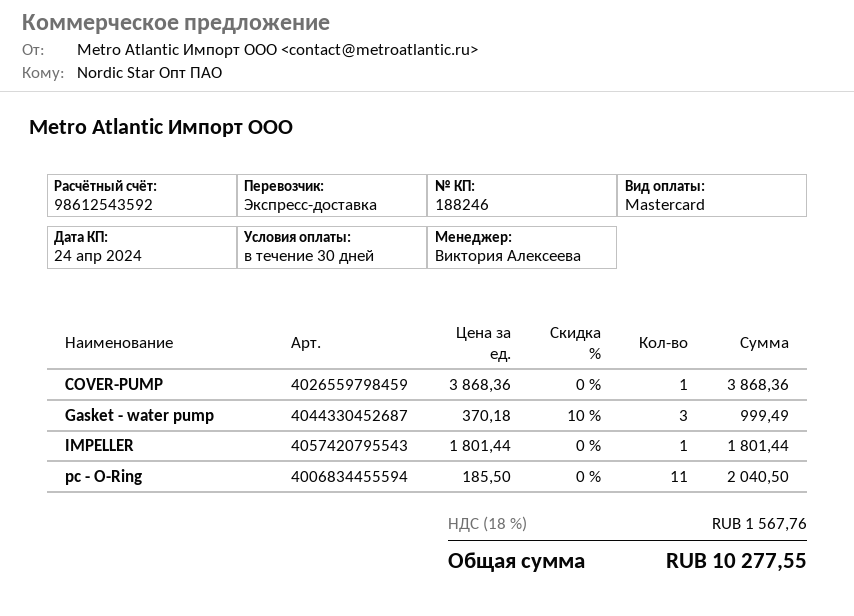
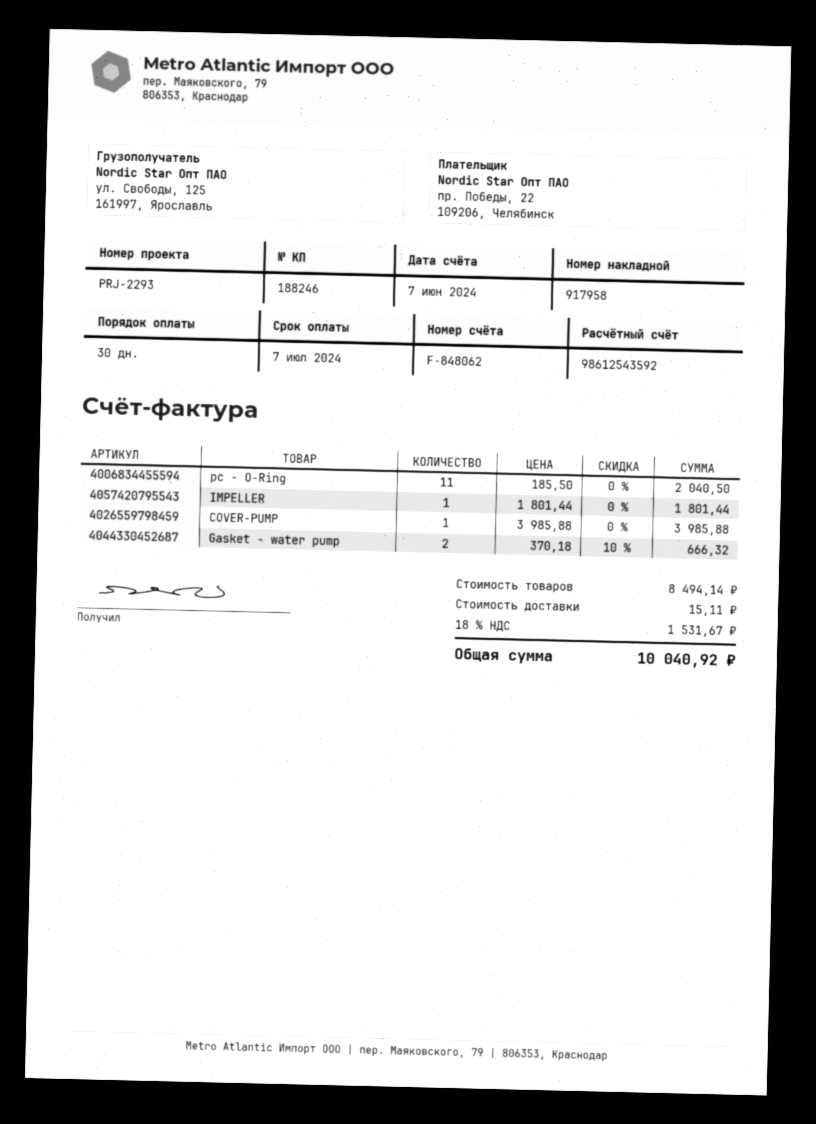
COVER-PUMP: 1 x 3868.36 = 3868.36 -> 1 x 3985.88 = 3985.88
Gasket - water pump: 3 x 370.18 - 10% = 999.49 -> 2 x 370.18 - 10% = 666.32
shipping: none -> 15.11
tax: 18% = 1567.76 -> 18% = 1531.67
total: 10277.55 -> 10040.92

